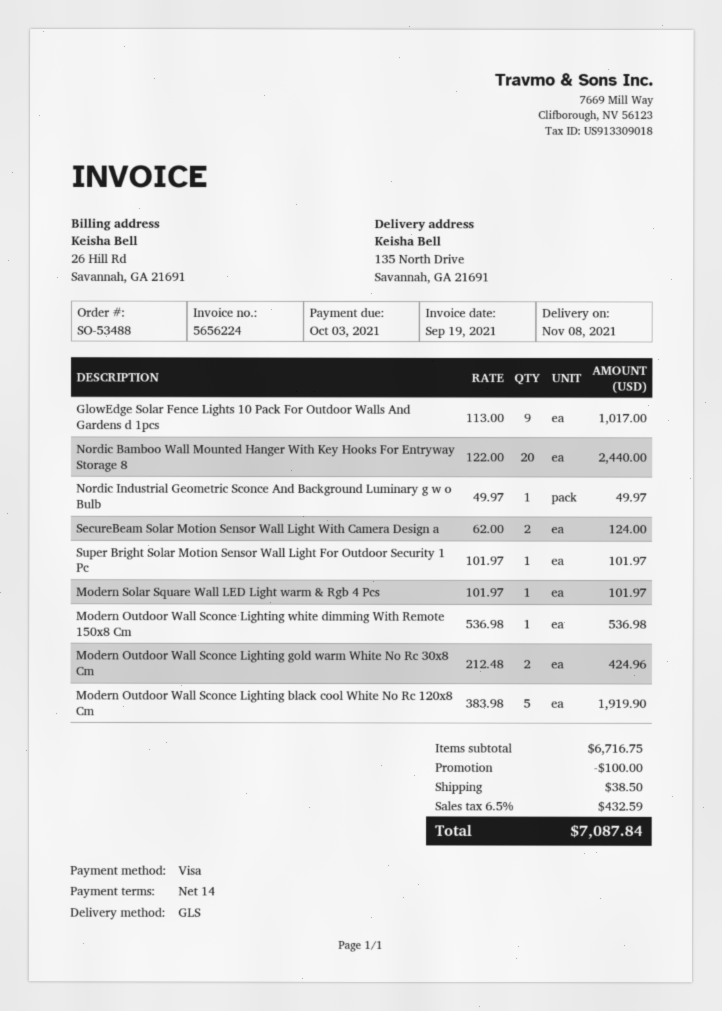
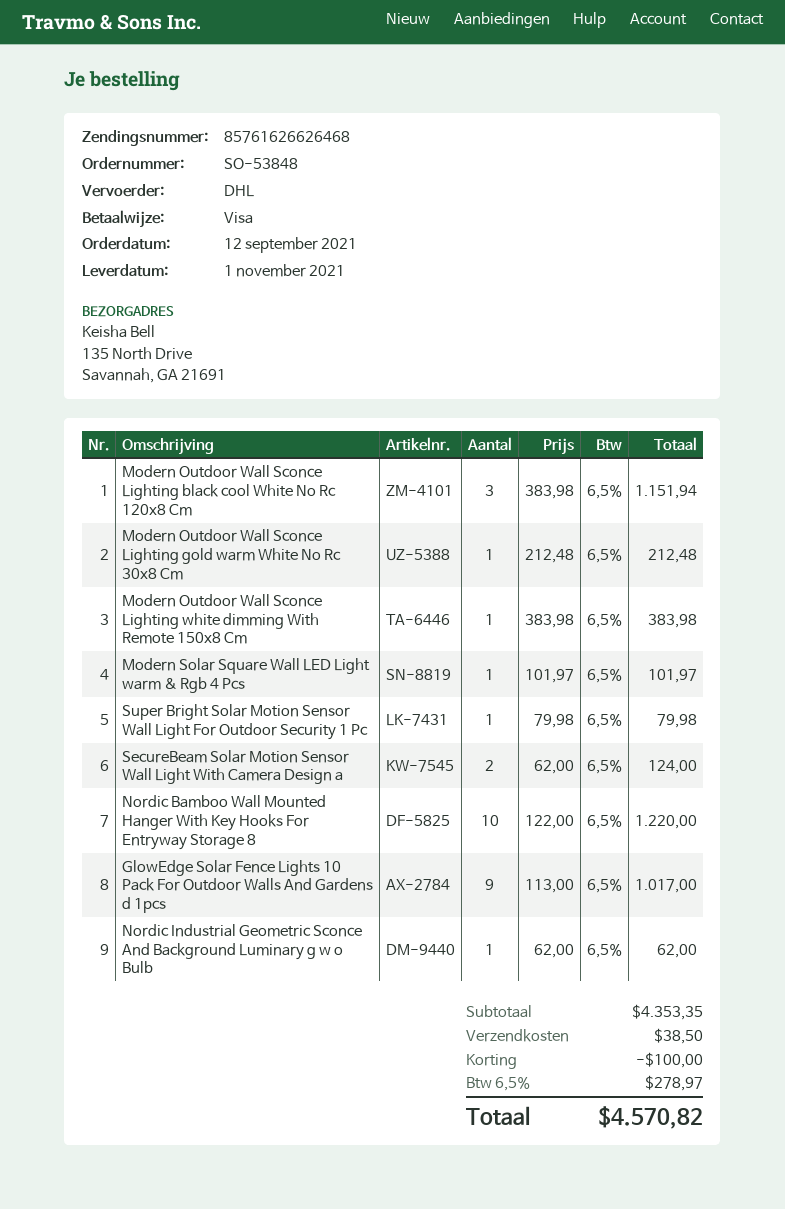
order number: SO-53488 -> SO-53848
delivery date: 2021-11-08 -> 2021-11-01
shipping method: GLS -> DHL
Nordic Bamboo Wall Mounted Hanger With Key Hooks For Entryway Storage 8: 20 x 122.00 = 2440.00 -> 10 x 122.00 = 1220.00
Nordic Industrial Geometric Sconce And Background Luminary g w o Bulb: 1 x 49.97 = 49.97 -> 1 x 62.00 = 62.00
Super Bright Solar Motion Sensor Wall Light For Outdoor Security 1 Pc: 1 x 101.97 = 101.97 -> 1 x 79.98 = 79.98
Modern Outdoor Wall Sconce Lighting white dimming With Remote 150x8 Cm: 1 x 536.98 = 536.98 -> 1 x 383.98 = 383.98
Modern Outdoor Wall Sconce Lighting gold warm White No Rc 30x8 Cm: 2 x 212.48 = 424.96 -> 1 x 212.48 = 212.48
Modern Outdoor Wall Sconce Lighting black cool White No Rc 120x8 Cm: 5 x 383.98 = 1919.90 -> 3 x 383.98 = 1151.94
subtotal: 6716.75 -> 4353.35
tax: 6.5% = 432.59 -> 6.5% = 278.97
total: 7087.84 -> 4570.82

